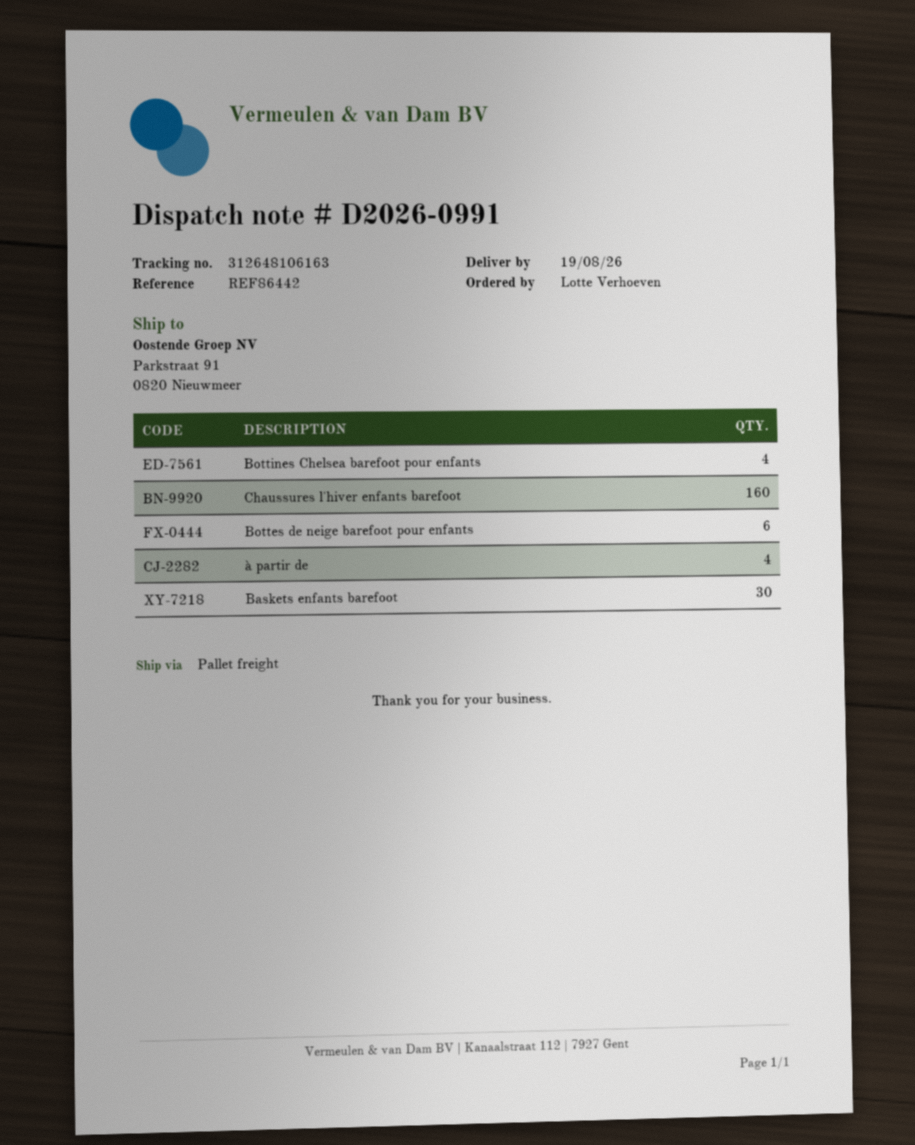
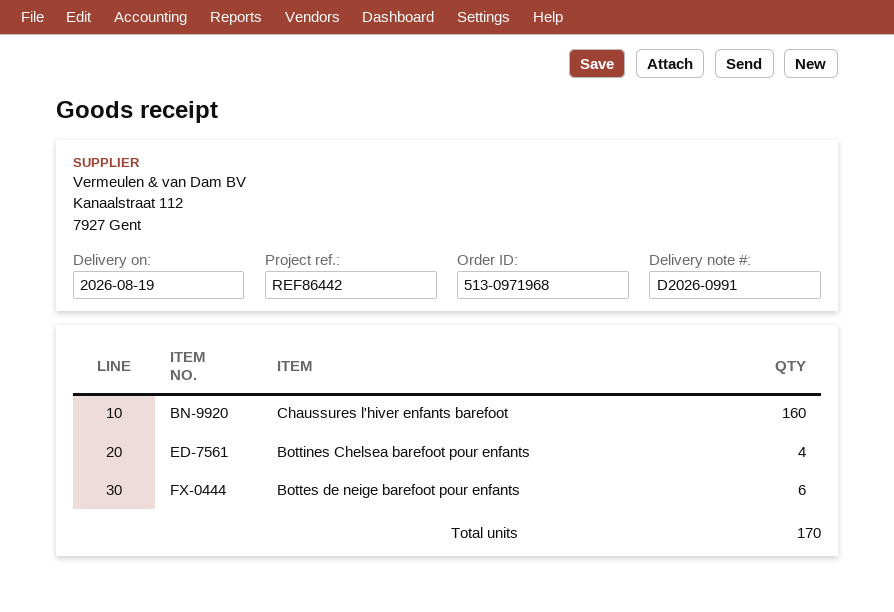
à partir de: 4 -> none
Baskets enfants barefoot: 30 -> none

